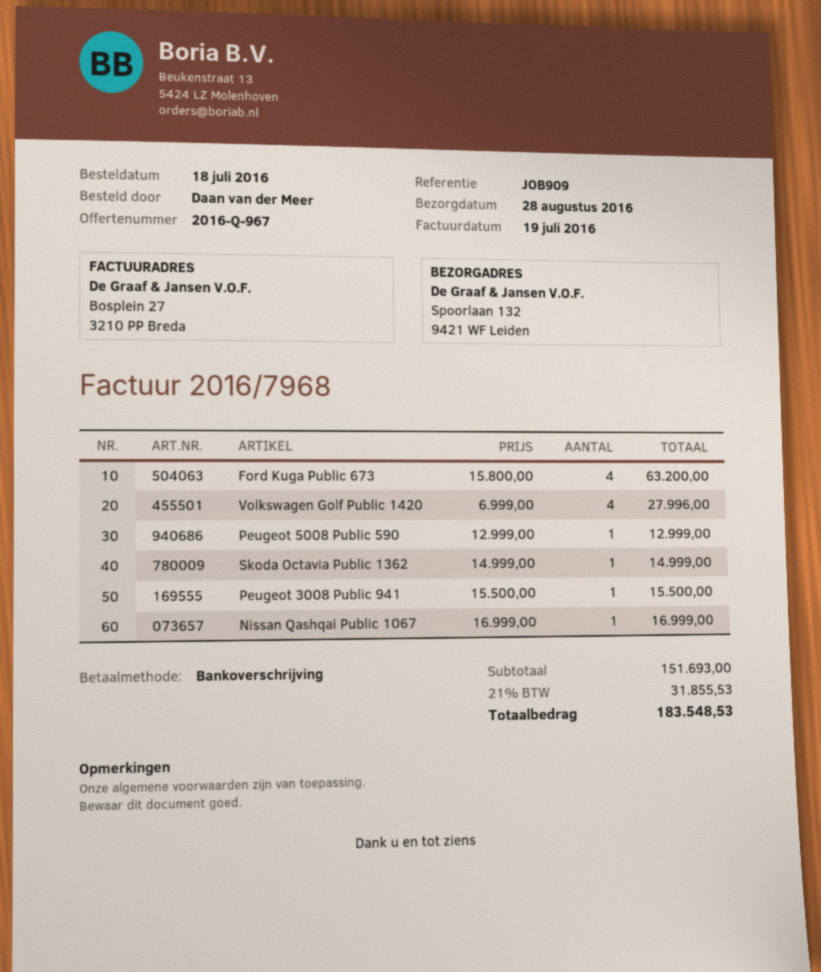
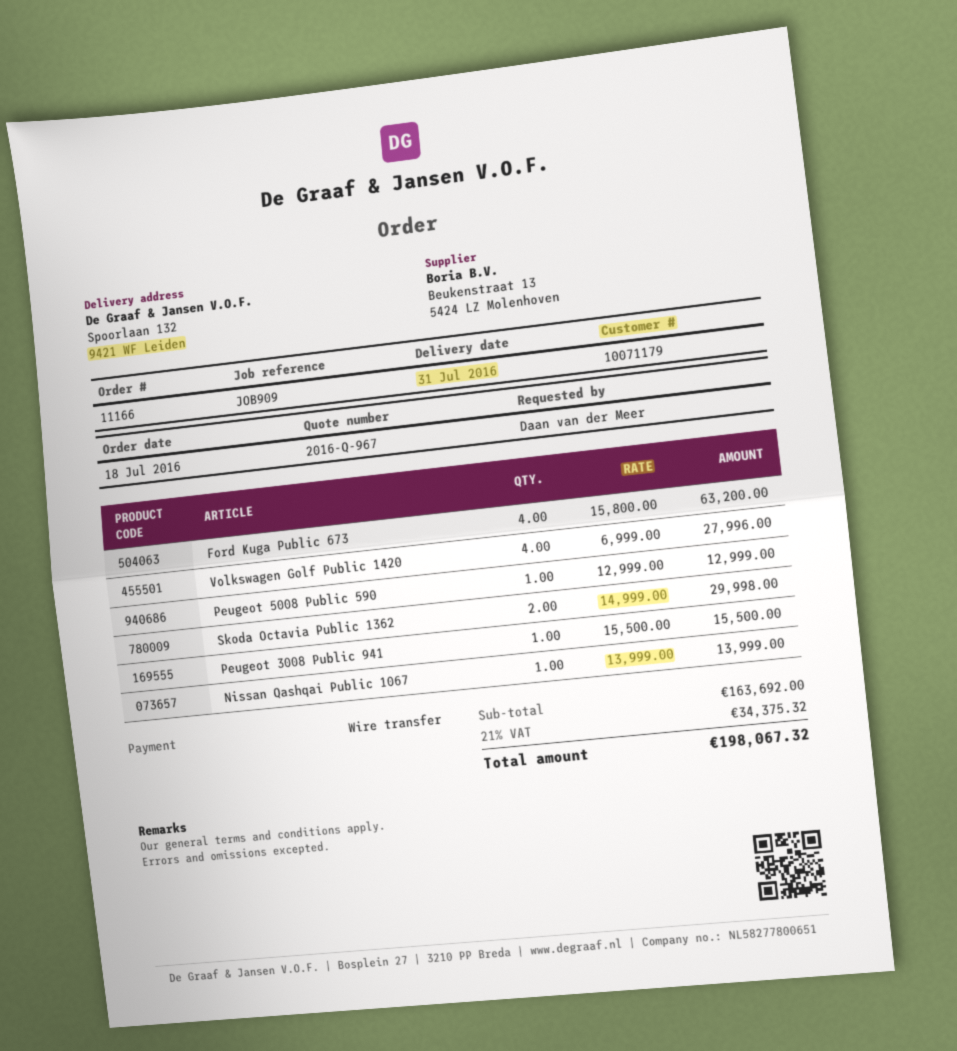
delivery date: 2016-08-28 -> 2016-07-31
Skoda Octavia Public 1362: 1 x 14999.00 = 14999.00 -> 2 x 14999.00 = 29998.00
Nissan Qashqai Public 1067: 1 x 16999.00 = 16999.00 -> 1 x 13999.00 = 13999.00
subtotal: 151693.00 -> 163692.00
tax: 21% = 31855.53 -> 21% = 34375.32
total: 183548.53 -> 198067.32

